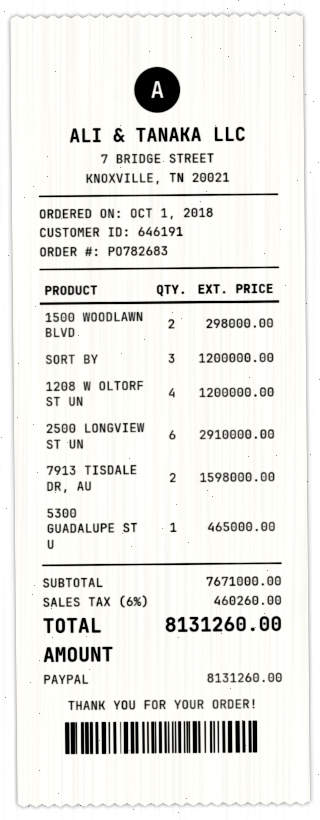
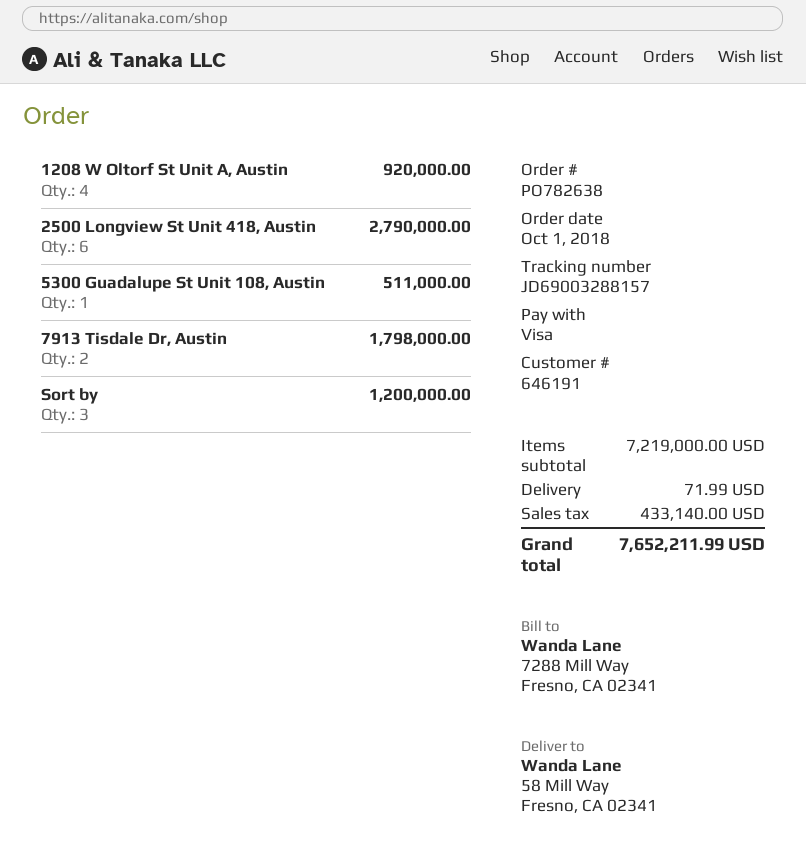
order number: PO782683 -> PO782638
payment method: PayPal -> Visa
1500 WOODLAWN BLVD: 2 for 298000.00 -> none
1208 W OLTORF ST UN: 4 for 1200000.00 -> 4 for 920000.00
2500 LONGVIEW ST UN: 6 for 2910000.00 -> 6 for 2790000.00
7913 TISDALE DR, AU: 2 for 1598000.00 -> 2 for 1798000.00
5300 GUADALUPE ST U: 1 for 465000.00 -> 1 for 511000.00
subtotal: 7671000.00 -> 7219000.00
shipping: none -> 71.99
tax: 460260.00 -> 433140.00
total: 8131260.00 -> 7652211.99

